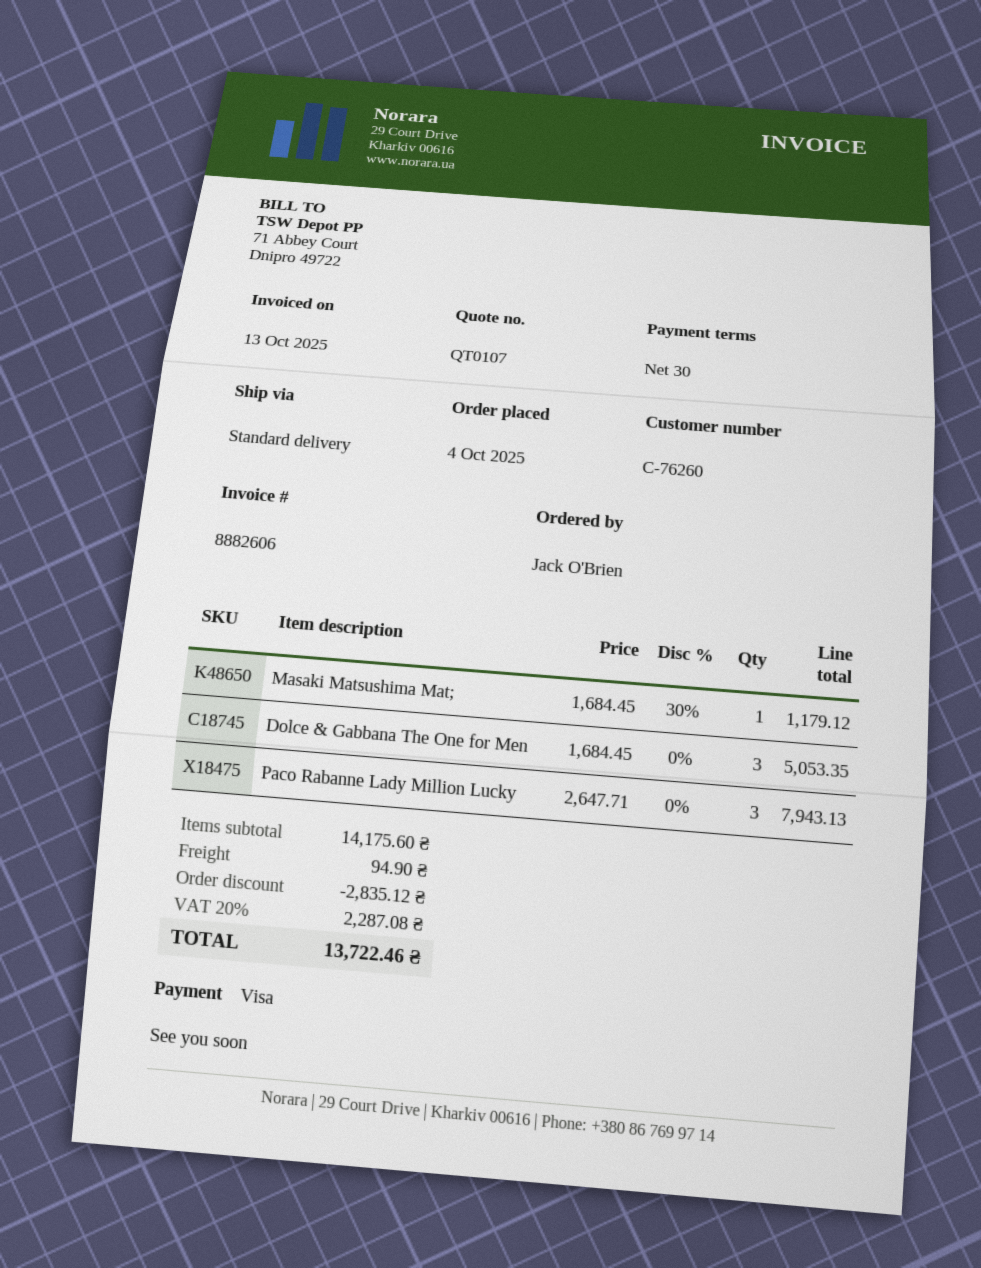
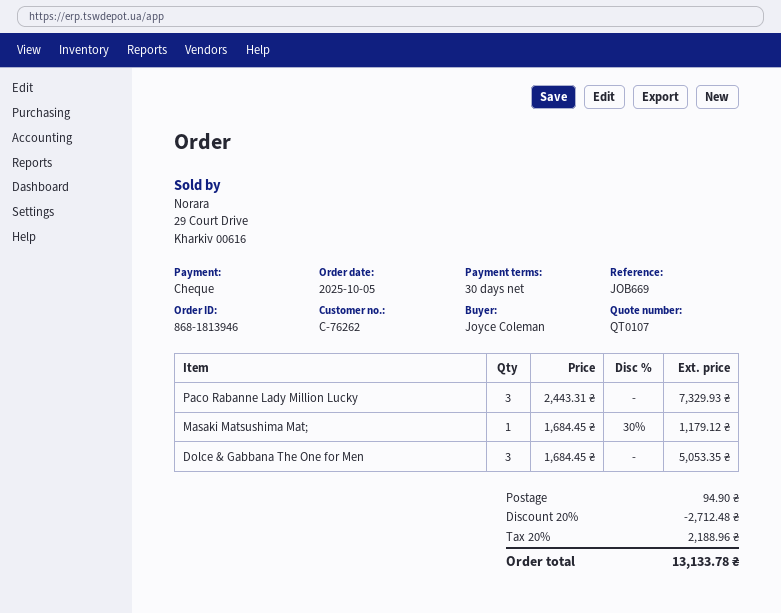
order date: 2025-10-04 -> 2025-10-05
customer number: C-76260 -> C-76262
ordered by: Jack O'Brien -> Joyce Coleman
payment method: Visa -> cheque
Paco Rabanne Lady Million Lucky: 3 x 2647.71 = 7943.13 -> 3 x 2443.31 = 7329.93
discount: 2835.12 -> 2712.48
tax: 20% = 2287.08 -> 20% = 2188.96
total: 13722.46 -> 13133.78

